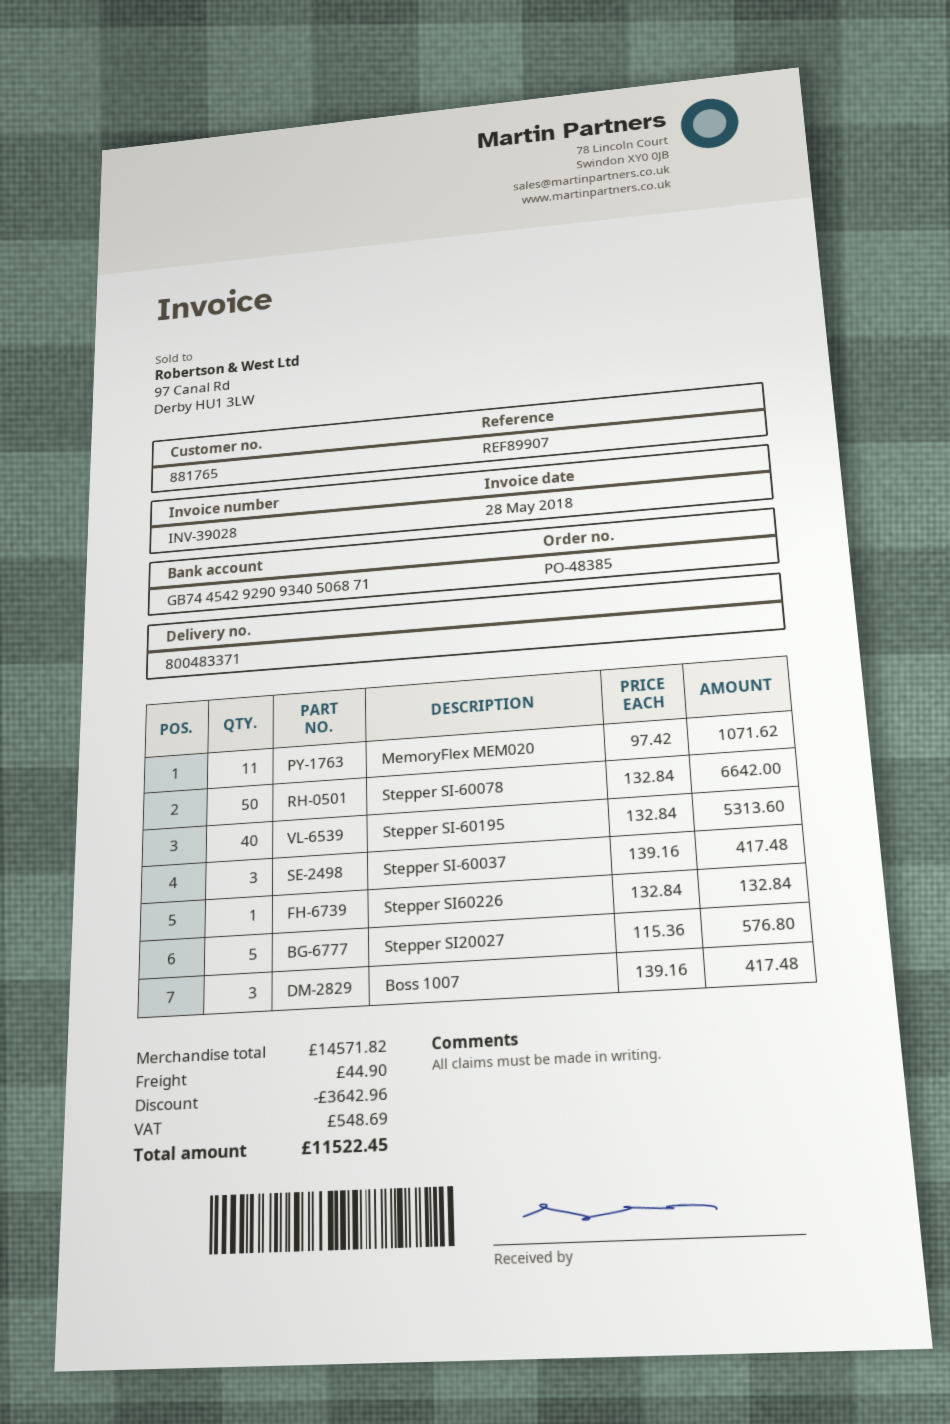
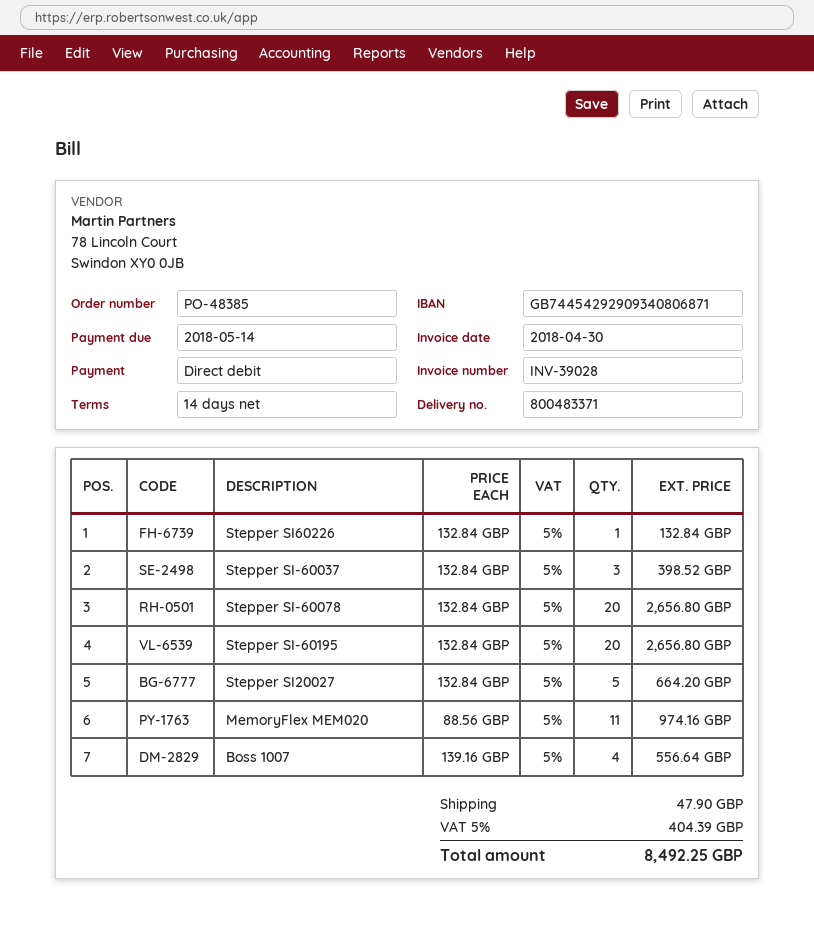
invoice date: 2018-05-28 -> 2018-04-30
bank account: GB74454292909340506871 -> GB74454292909340806871
MemoryFlex MEM020: 11 x 97.42 = 1071.62 -> 11 x 88.56 = 974.16
Stepper SI-60078: 50 x 132.84 = 6642.00 -> 20 x 132.84 = 2656.80
Stepper SI-60195: 40 x 132.84 = 5313.60 -> 20 x 132.84 = 2656.80
Stepper SI-60037: 3 x 139.16 = 417.48 -> 3 x 132.84 = 398.52
Stepper SI20027: 5 x 115.36 = 576.80 -> 5 x 132.84 = 664.20
Boss 1007: 3 x 139.16 = 417.48 -> 4 x 139.16 = 556.64
discount: 3642.96 -> none
shipping: 44.90 -> 47.90
tax: 548.69 -> 404.39
total: 11522.45 -> 8492.25

